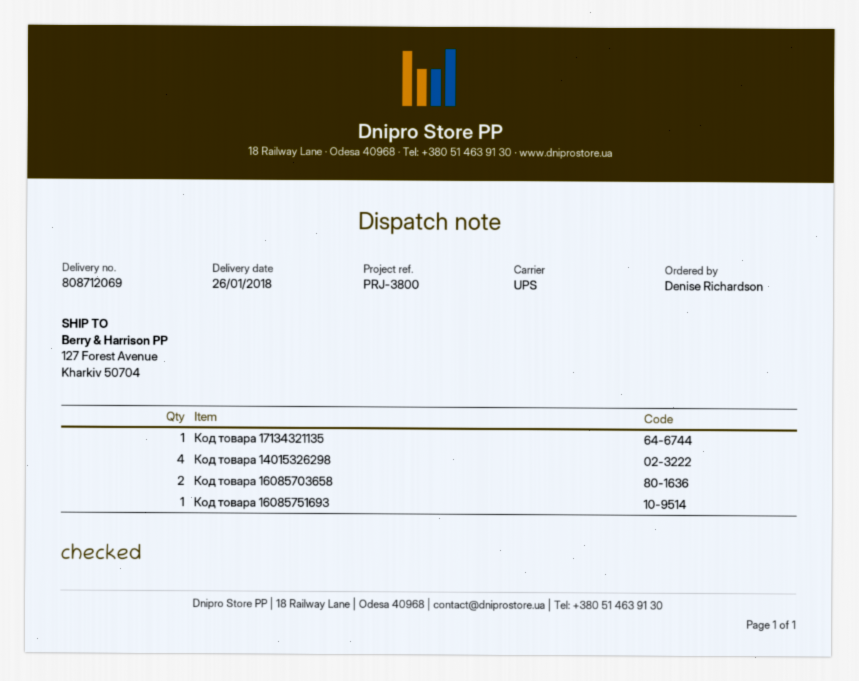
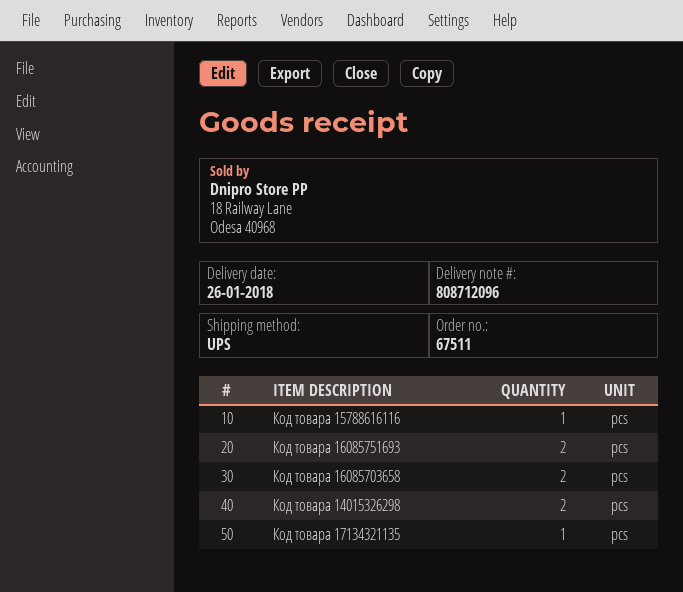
delivery note number: 808712069 -> 808712096
Код товара 14015326298: 4 -> 2
Код товара 16085751693: 1 -> 2
Код товара 15788616116: none -> 1

